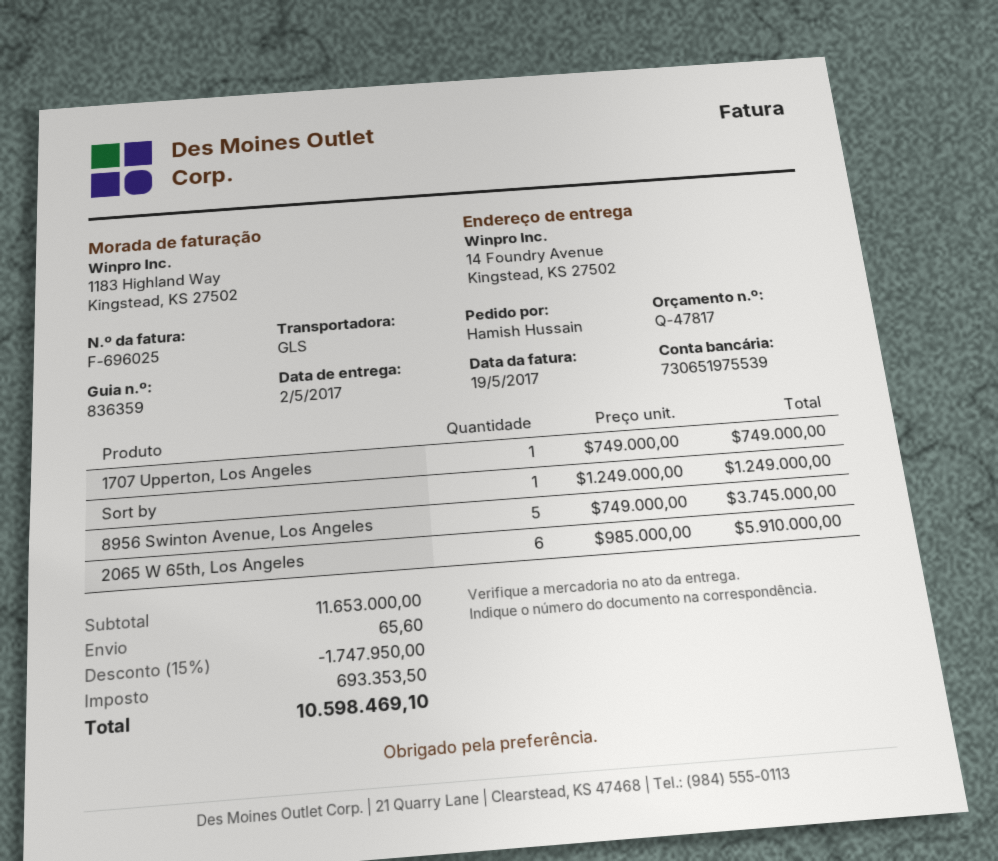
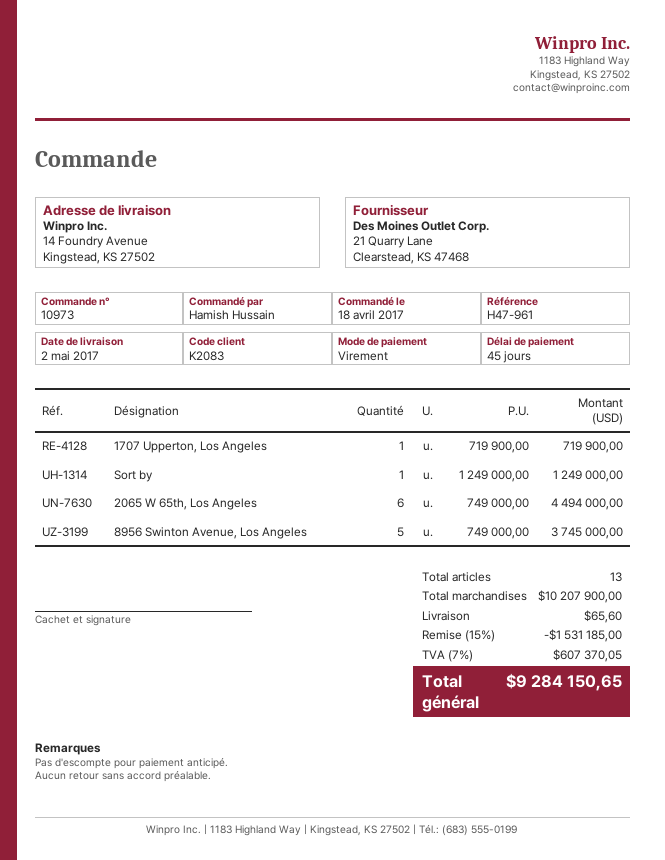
1707 Upperton, Los Angeles: 1 x 749000.00 = 749000.00 -> 1 x 719900.00 = 719900.00
2065 W 65th, Los Angeles: 6 x 985000.00 = 5910000.00 -> 6 x 749000.00 = 4494000.00
subtotal: 11653000.00 -> 10207900.00
discount: 15% = 1747950.00 -> 15% = 1531185.00
tax: 693353.50 -> 607370.05
total: 10598469.10 -> 9284150.65

